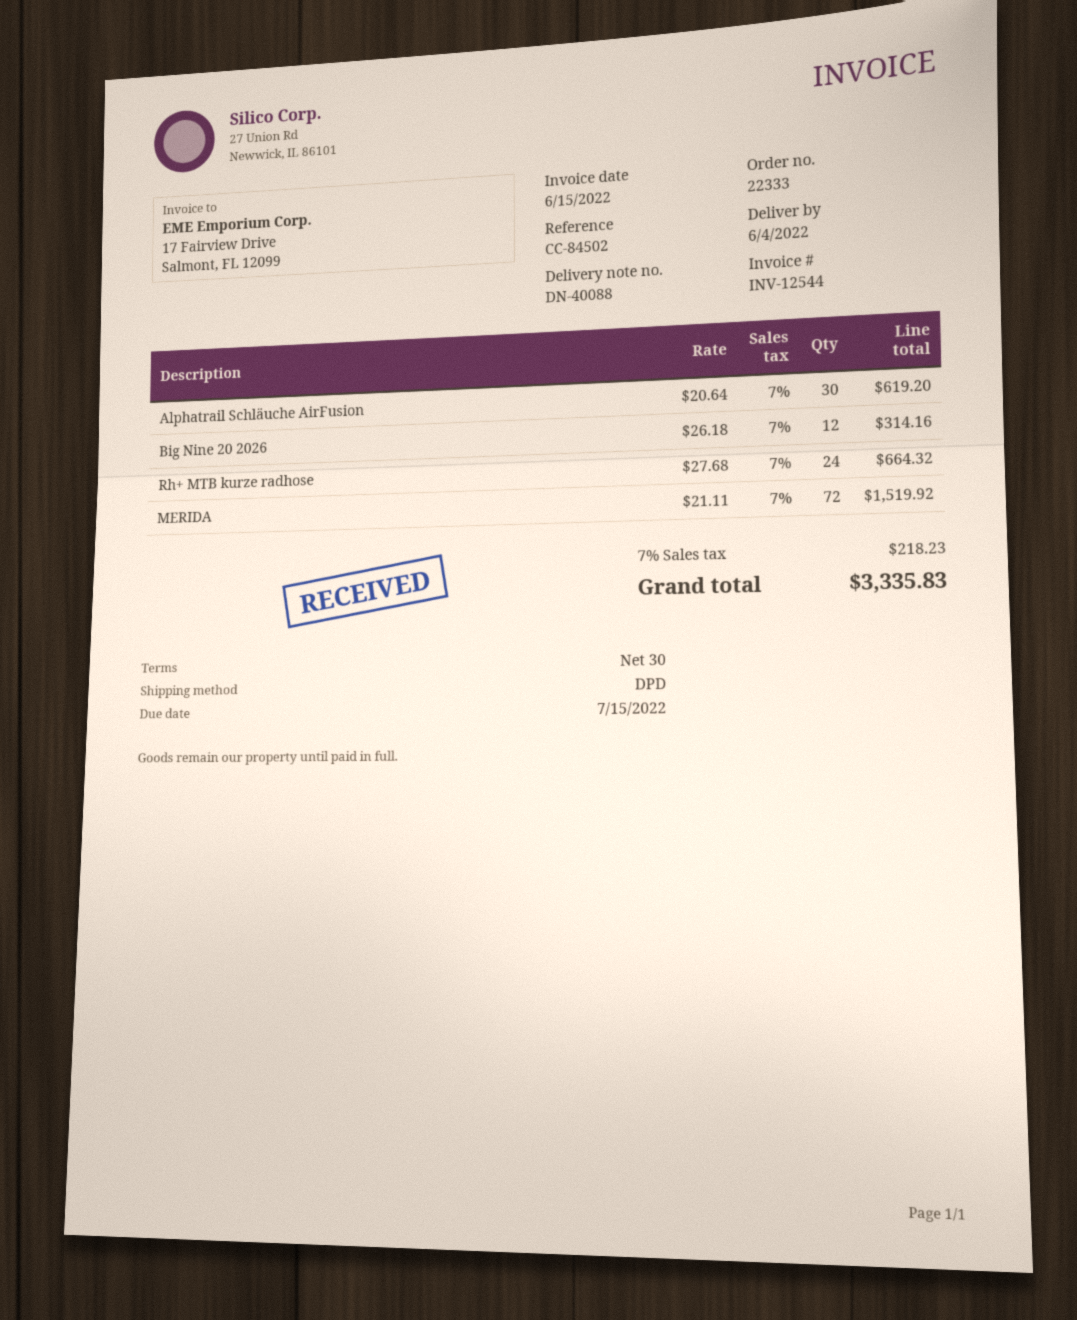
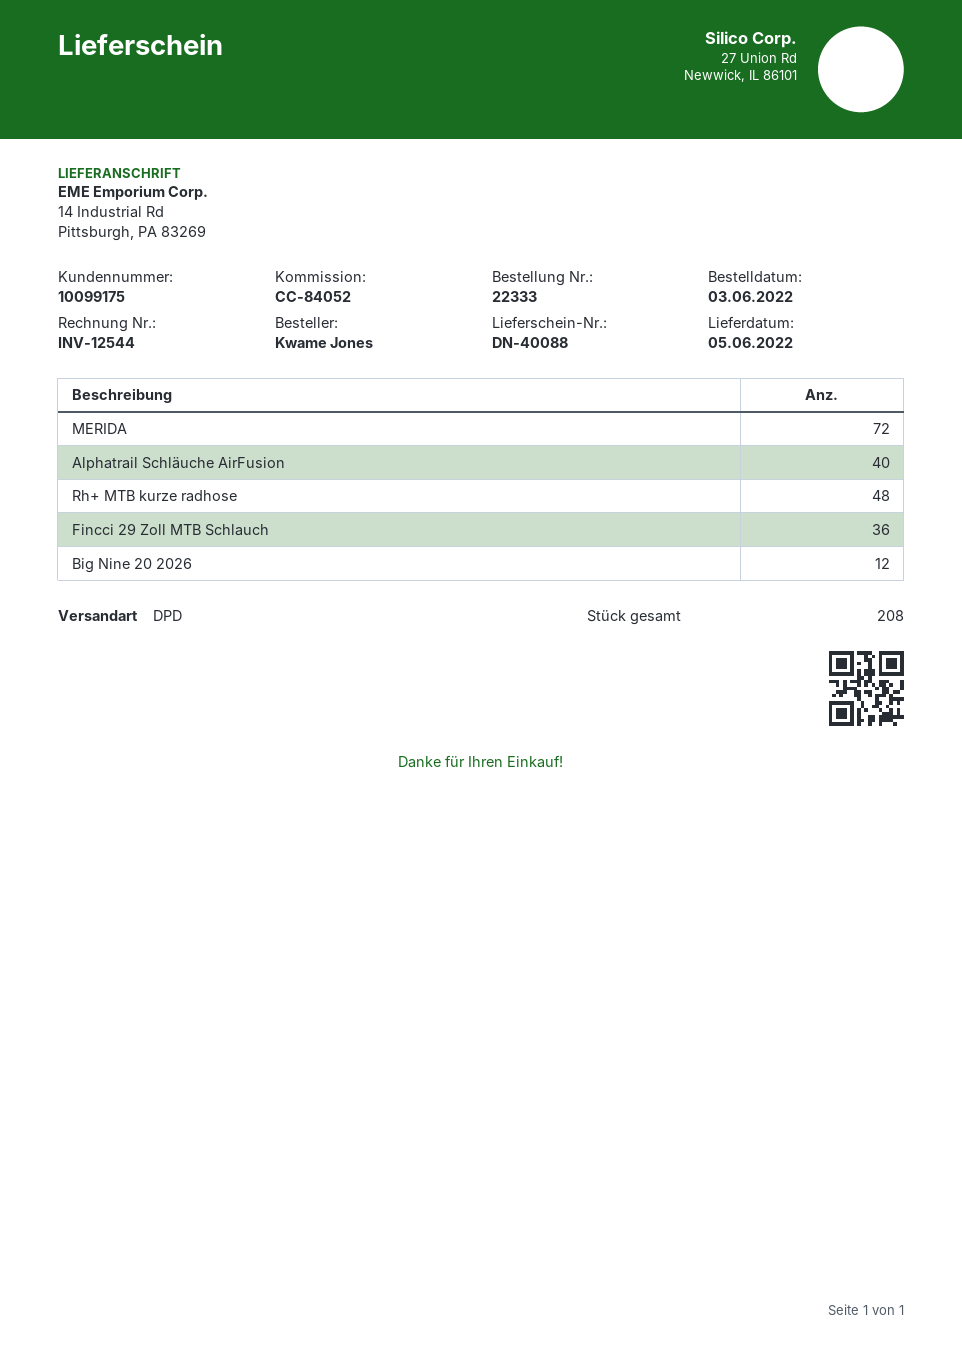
delivery date: 2022-06-04 -> 2022-06-05
reference: CC-84502 -> CC-84052
Alphatrail Schläuche AirFusion: 30 -> 40
Rh+ MTB kurze radhose: 24 -> 48
Fincci 29 Zoll MTB Schlauch: none -> 36

